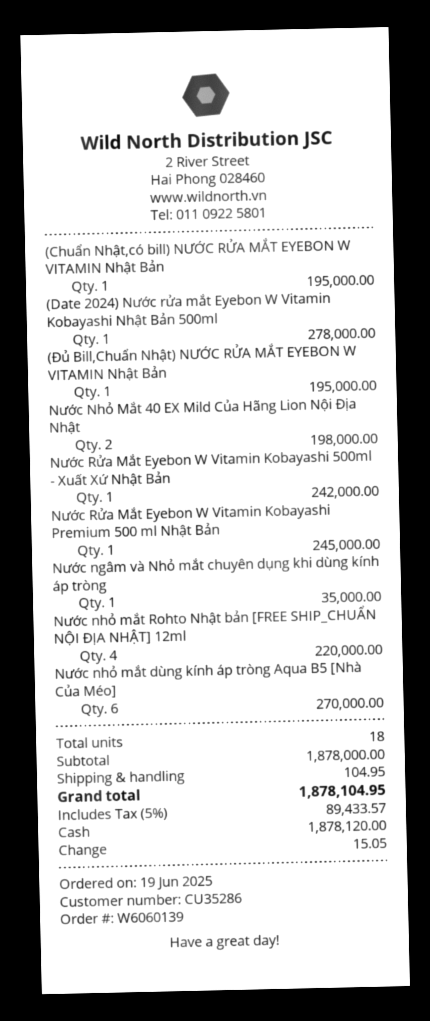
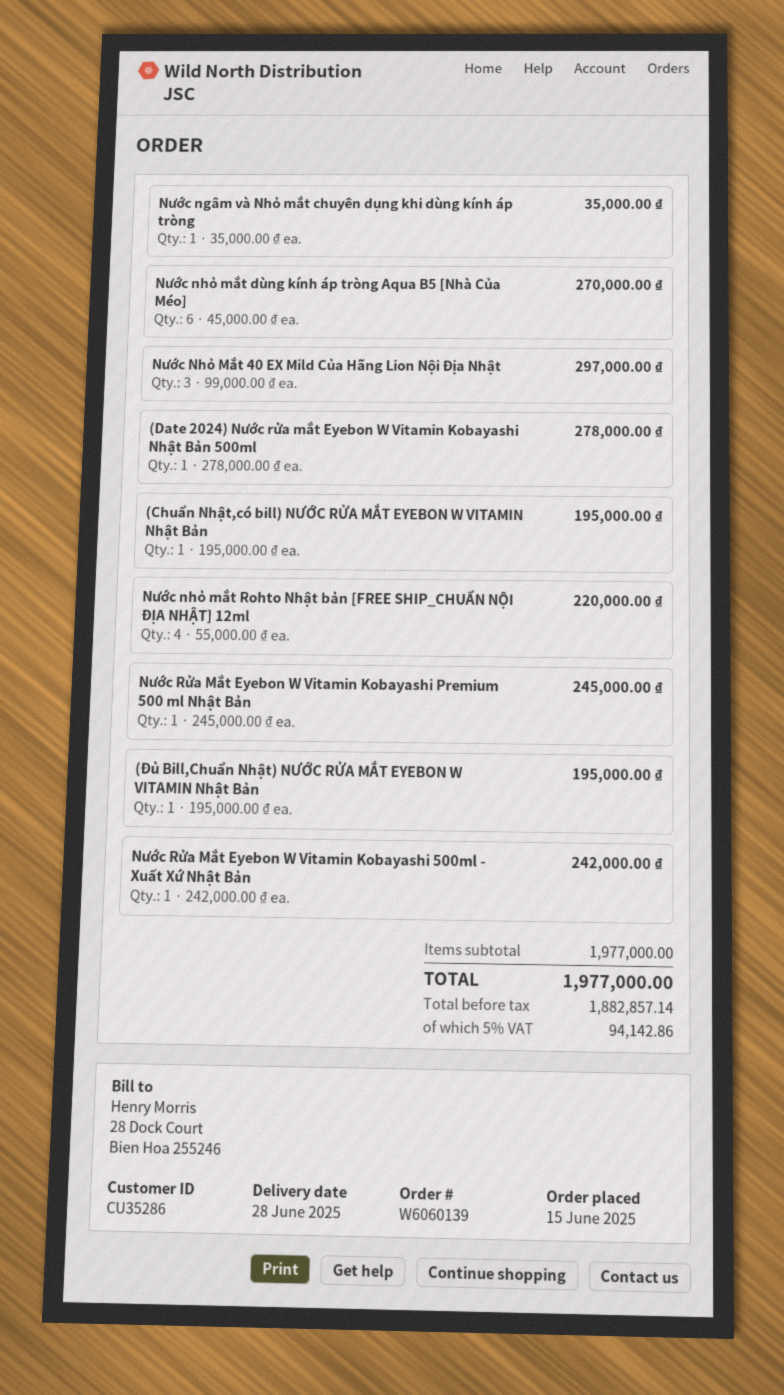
order date: 2025-06-19 -> 2025-06-15
Nước Nhỏ Mắt 40 EX Mild Của Hãng Lion Nội Địa Nhật: 2 for 198000.00 -> 3 for 297000.00
subtotal: 1878000.00 -> 1977000.00
shipping: 104.95 -> none
tax: 5% = 89433.57 -> 5% = 94142.86
total: 1878104.95 -> 1977000.00

